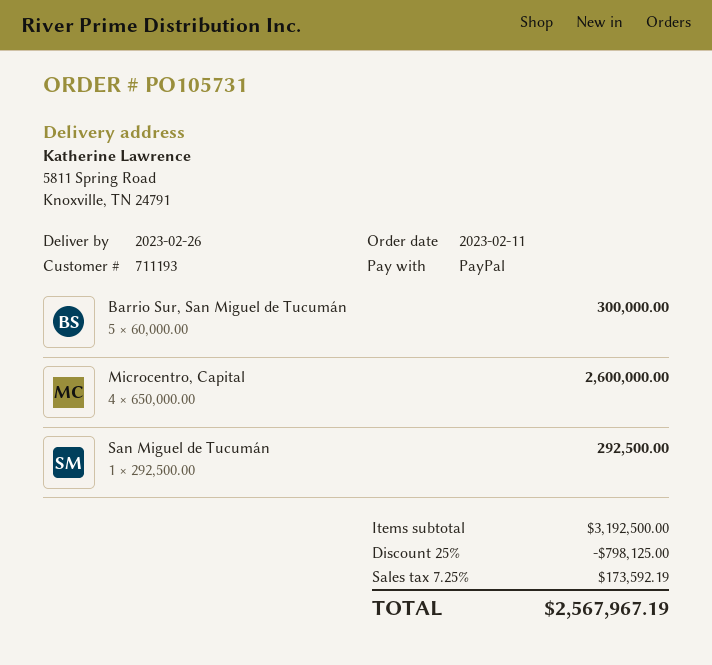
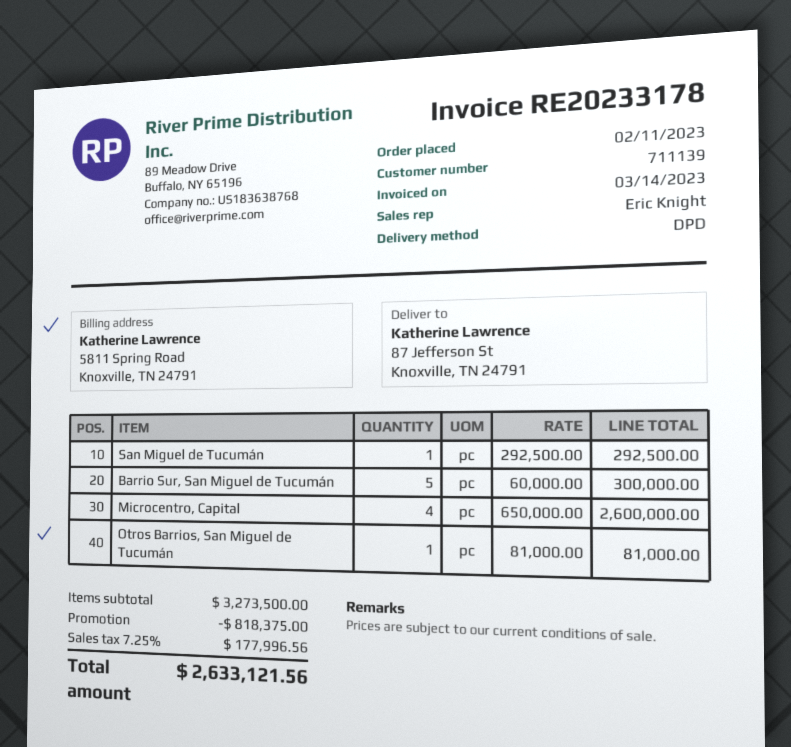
customer number: 711193 -> 711139
ship to: 5811 Spring Road, Knoxville, TN 24791 -> 87 Jefferson St, Knoxville, TN 24791
Otros Barrios, San Miguel de Tucumán: none -> 1 x 81000.00 = 81000.00
subtotal: 3192500.00 -> 3273500.00
discount: 798125.00 -> 818375.00
tax: 7.25% = 173592.19 -> 7.25% = 177996.56
total: 2567967.19 -> 2633121.56

